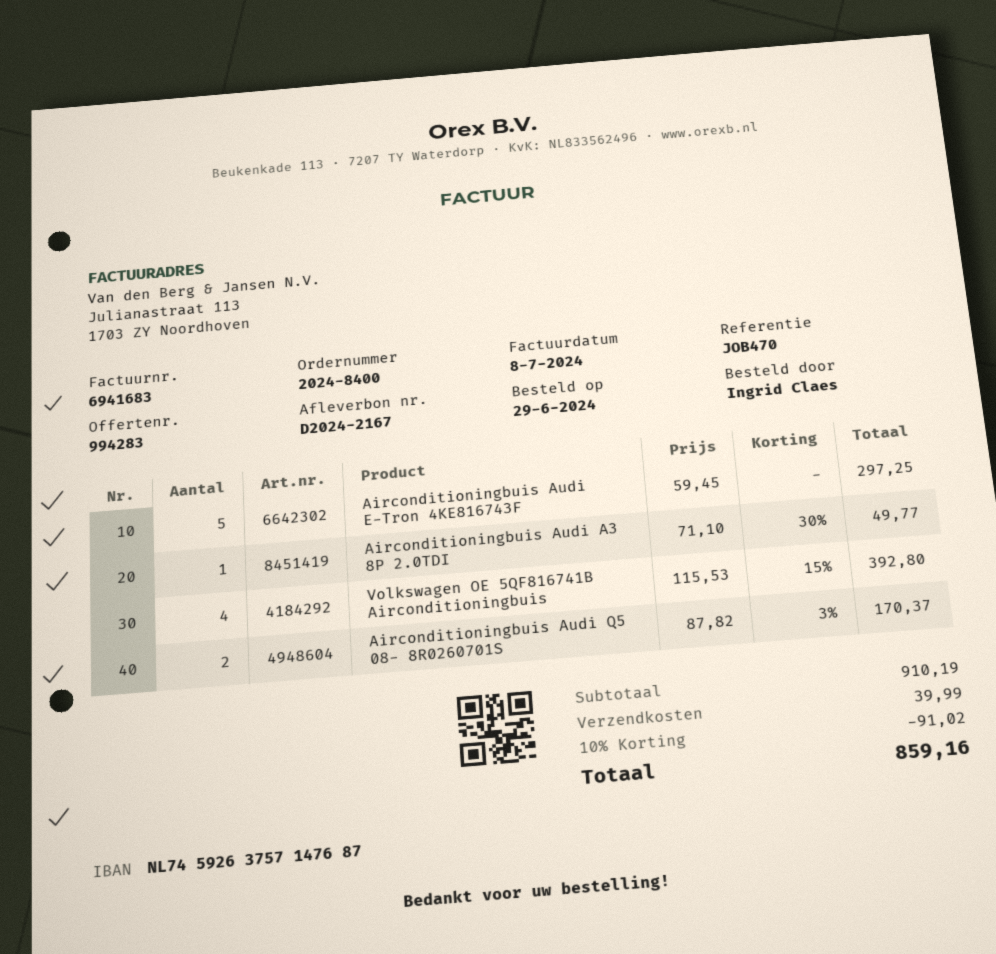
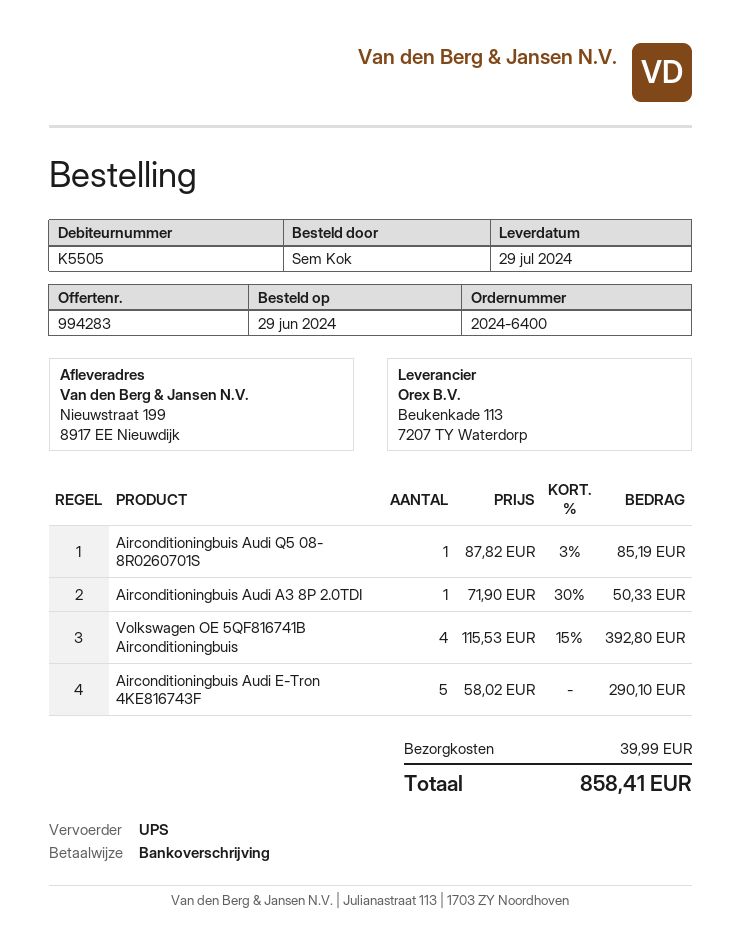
order number: 2024-8400 -> 2024-6400
ordered by: Ingrid Claes -> Sem Kok
Airconditioningbuis Audi E-Tron 4KE816743F: 5 x 59.45 = 297.25 -> 5 x 58.02 = 290.10
Airconditioningbuis Audi A3 8P 2.0TDI: 1 x 71.10 - 30% = 49.77 -> 1 x 71.90 - 30% = 50.33
Airconditioningbuis Audi Q5 08- 8R0260701S: 2 x 87.82 - 3% = 170.37 -> 1 x 87.82 - 3% = 85.19
discount: 10% = 91.02 -> none
total: 859.16 -> 858.41

